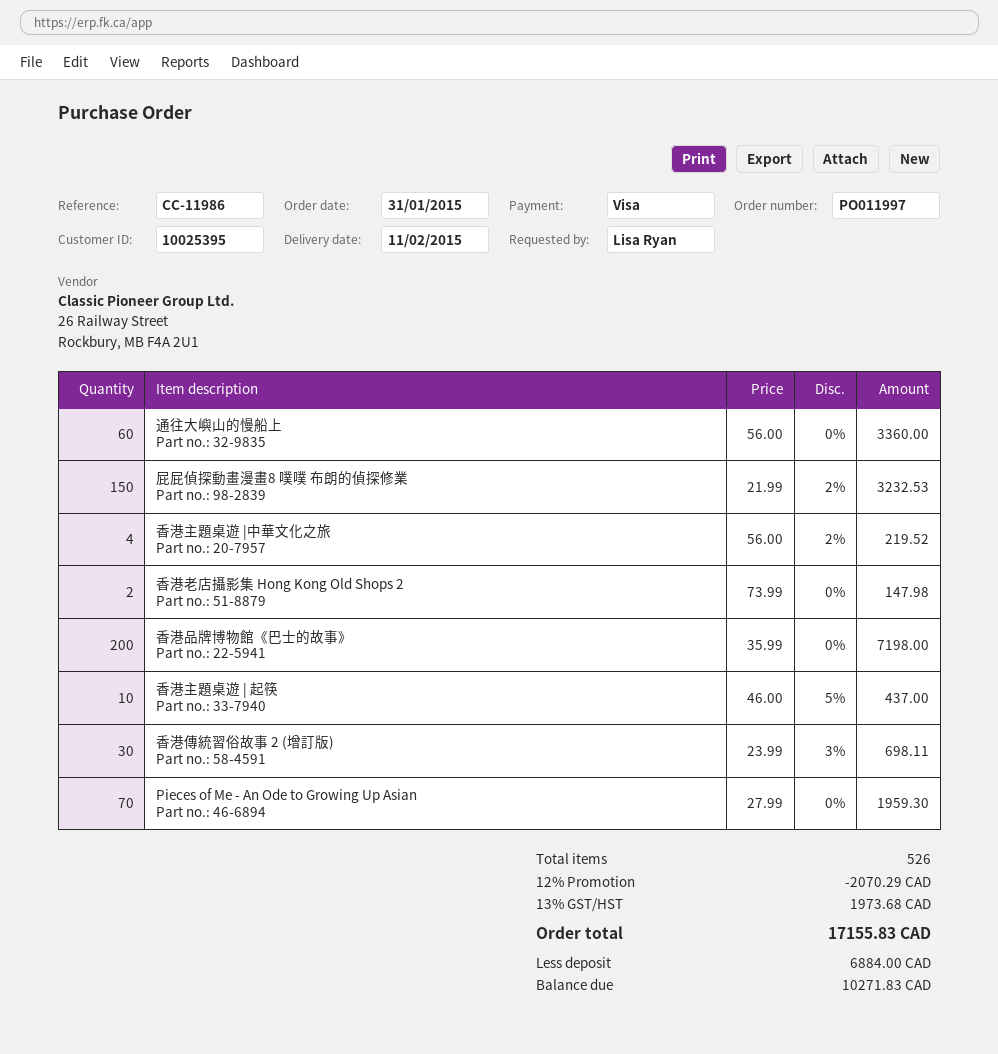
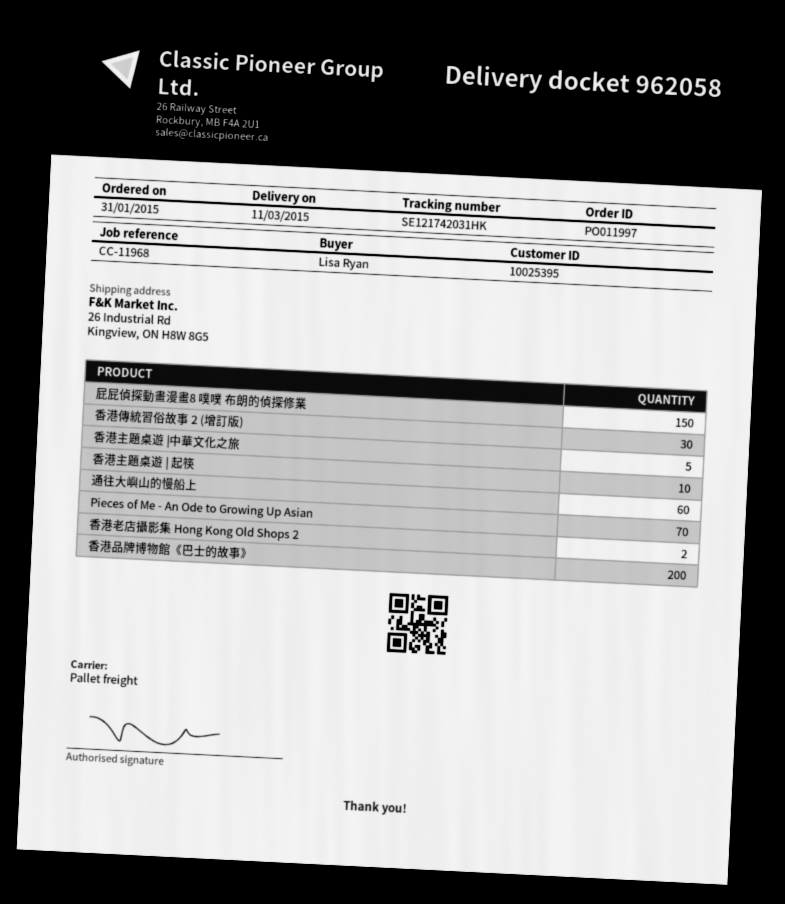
delivery date: 2015-02-11 -> 2015-03-11
reference: CC-11986 -> CC-11968
香港主題桌遊 |中華文化之旅: 4 -> 5

